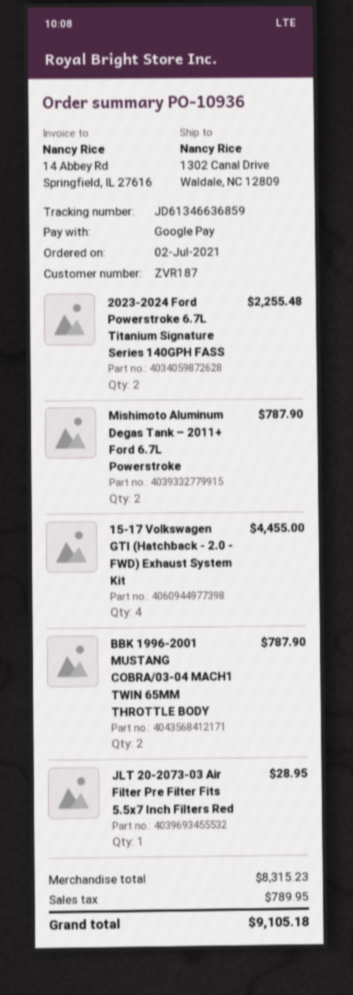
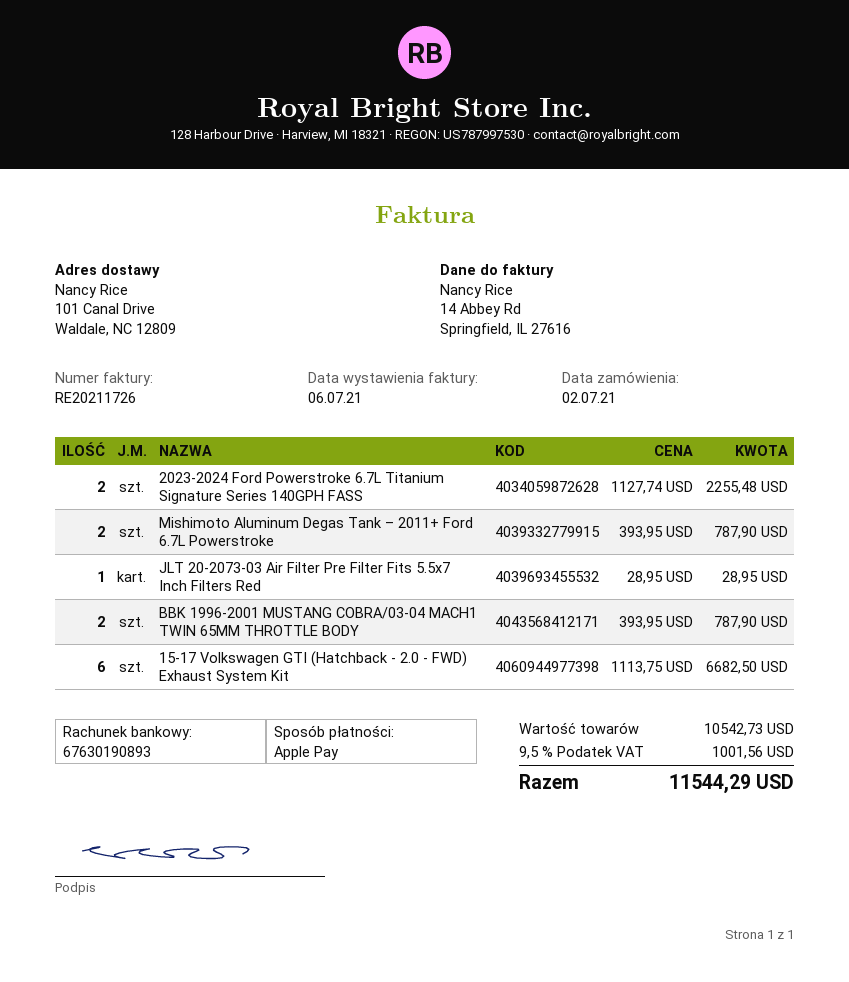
payment method: Google Pay -> Apple Pay
ship to: 1302 Canal Drive, Waldale, NC 12809 -> 101 Canal Drive, Waldale, NC 12809
15-17 Volkswagen GTI (Hatchback - 2.0 - FWD) Exhaust System Kit: 4 for 4455.00 -> 6 for 6682.50
subtotal: 8315.23 -> 10542.73
tax: 789.95 -> 1001.56
total: 9105.18 -> 11544.29

